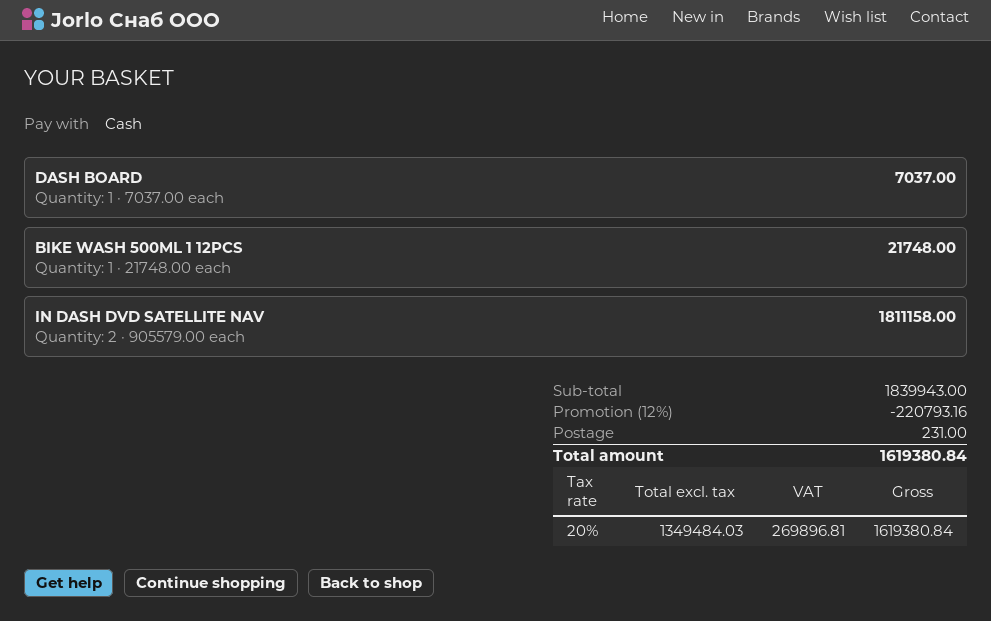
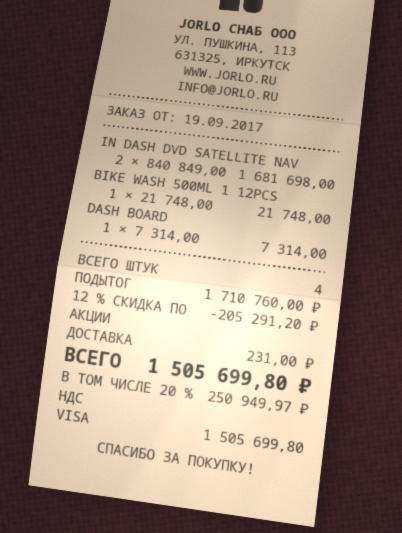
payment method: cash -> Visa
DASH BOARD: 1 x 7037.00 = 7037.00 -> 1 x 7314.00 = 7314.00
IN DASH DVD SATELLITE NAV: 2 x 905579.00 = 1811158.00 -> 2 x 840849.00 = 1681698.00
subtotal: 1839943.00 -> 1710760.00
discount: 12% = 220793.16 -> 12% = 205291.20
tax: 20% = 269896.81 -> 20% = 250949.97
total: 1619380.84 -> 1505699.80

